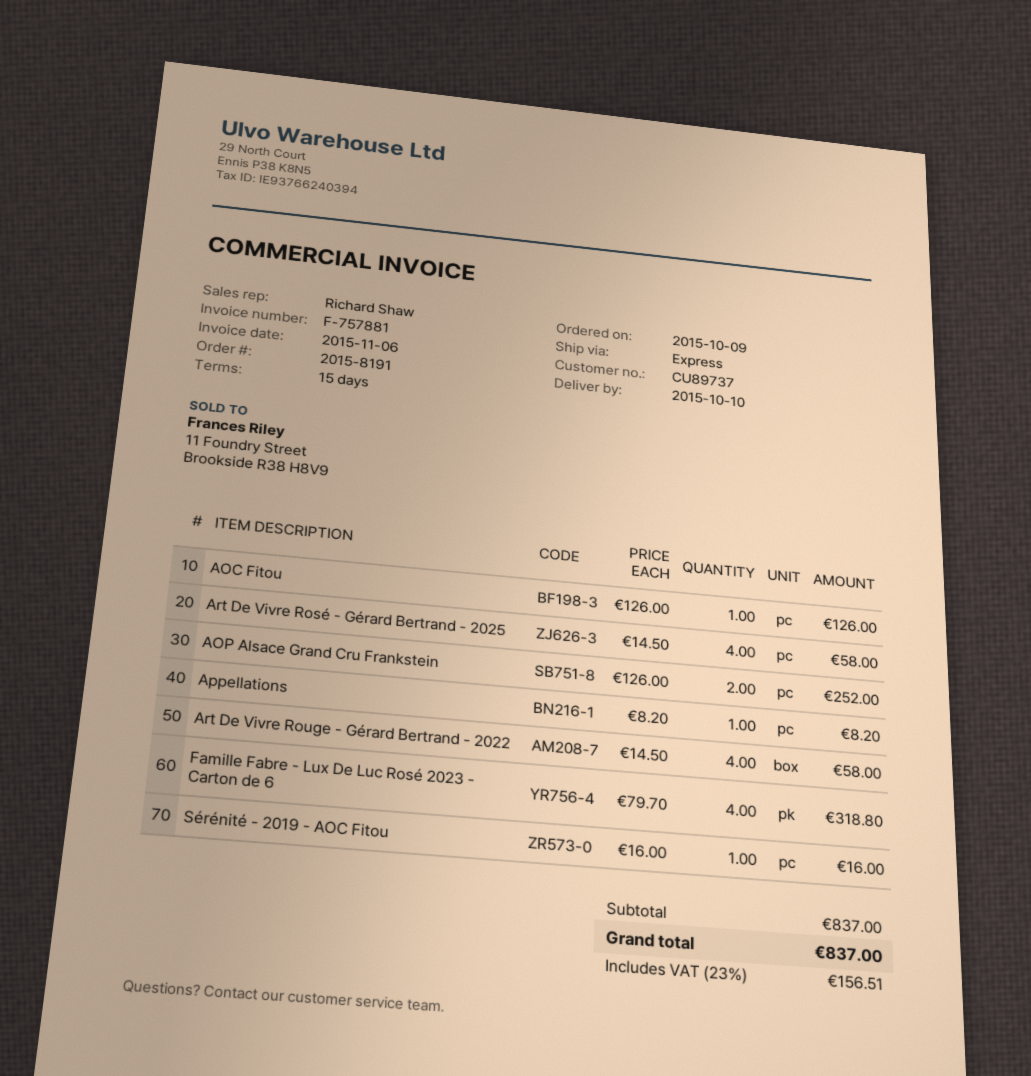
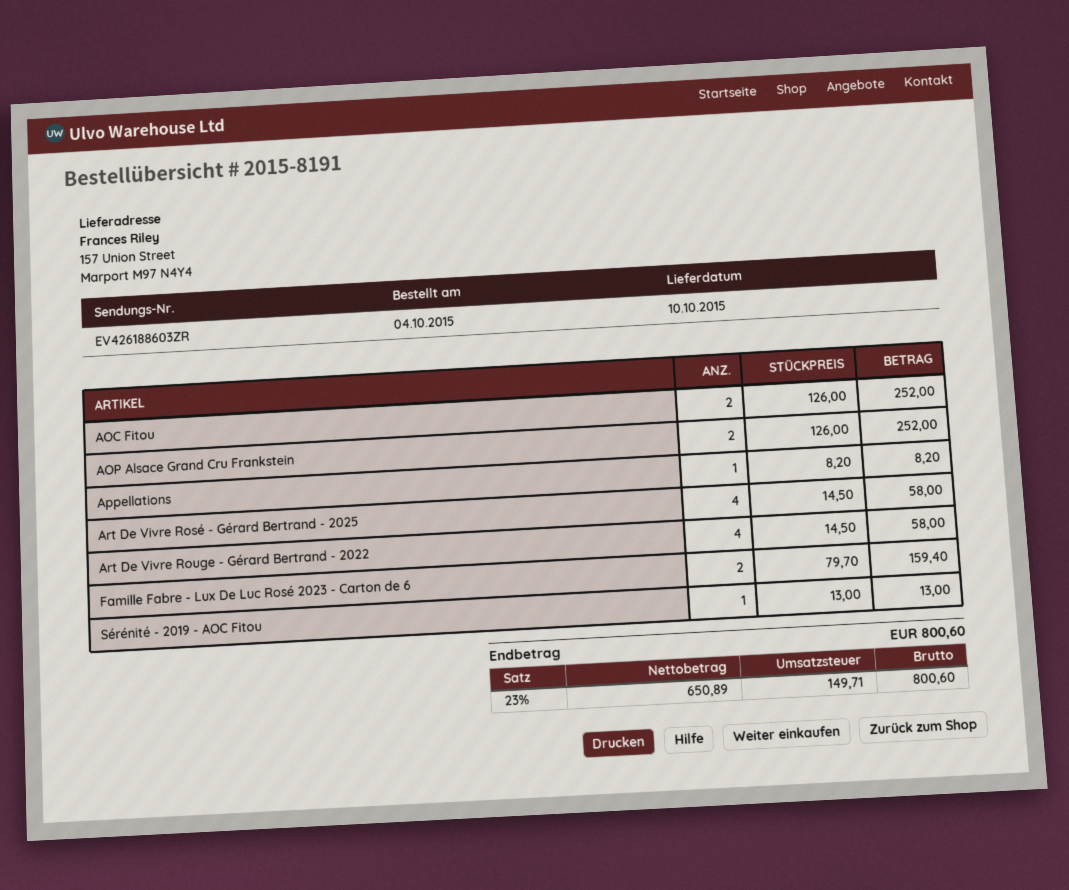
order date: 2015-10-09 -> 2015-10-04
AOC Fitou: 1 x 126.00 = 126.00 -> 2 x 126.00 = 252.00
Famille Fabre - Lux De Luc Rosé 2023 - Carton de 6: 4 x 79.70 = 318.80 -> 2 x 79.70 = 159.40
Sérénité - 2019 - AOC Fitou: 1 x 16.00 = 16.00 -> 1 x 13.00 = 13.00
tax: 23% = 156.51 -> 23% = 149.71
total: 837.00 -> 800.60

